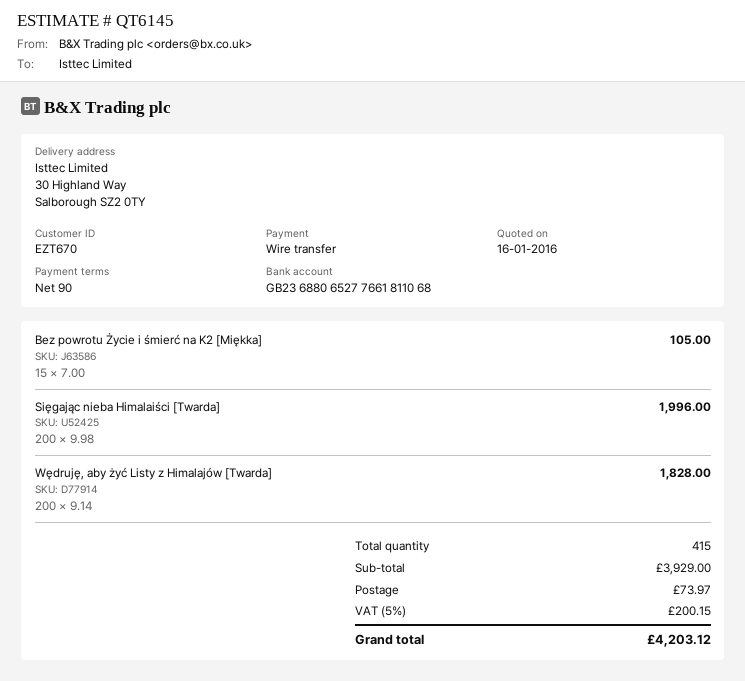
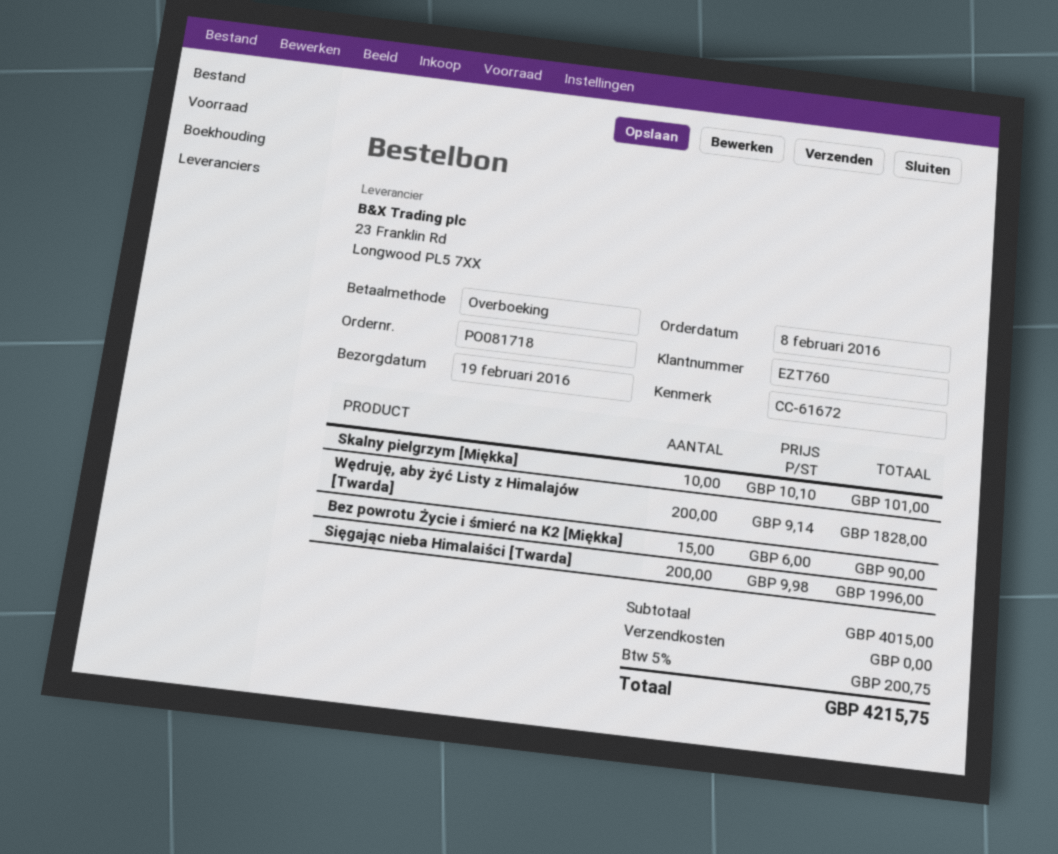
customer number: EZT670 -> EZT760
Bez powrotu Życie i śmierć na K2 [Miękka]: 15 x 7.00 = 105.00 -> 15 x 6.00 = 90.00
Skalny pielgrzym [Miękka]: none -> 10 x 10.10 = 101.00
subtotal: 3929.00 -> 4015.00
shipping: 73.97 -> 0.00
tax: 5% = 200.15 -> 5% = 200.75
total: 4203.12 -> 4215.75

